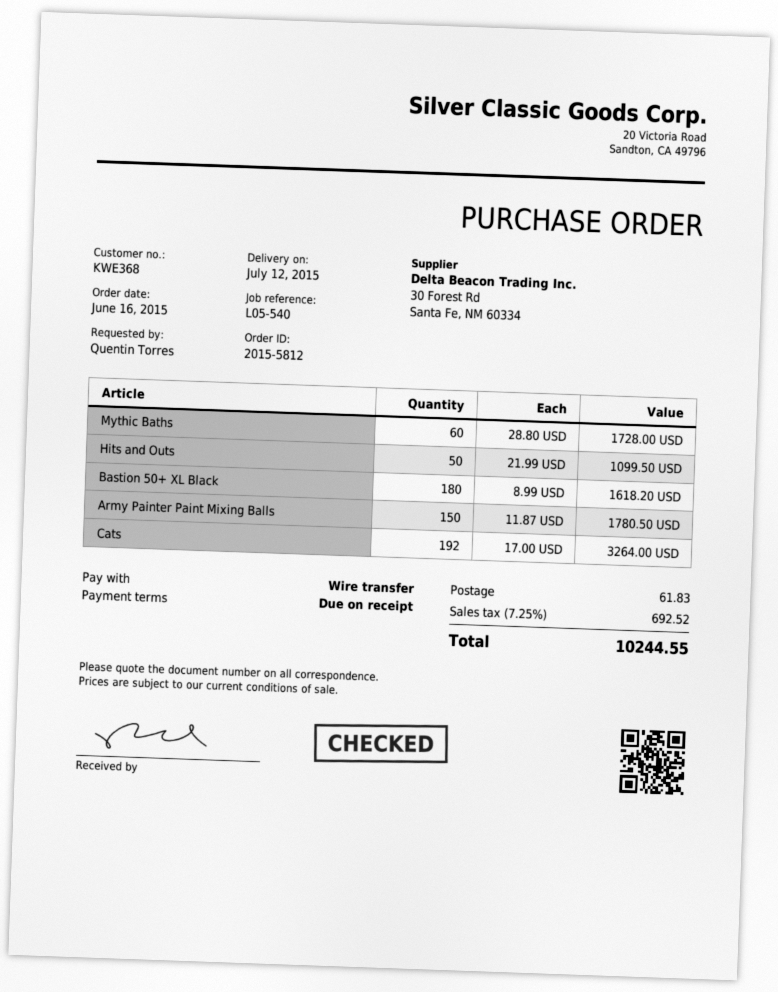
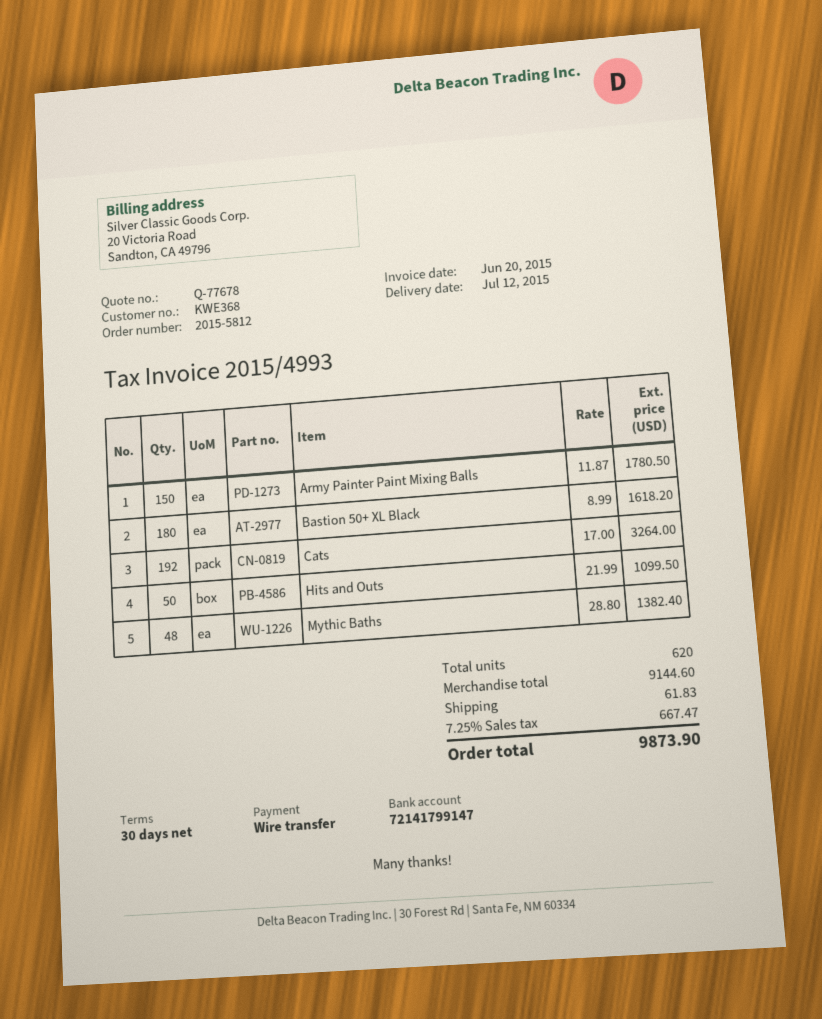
payment terms: on receipt -> 30 days
Mythic Baths: 60 x 28.80 = 1728.00 -> 48 x 28.80 = 1382.40
tax: 7.25% = 692.52 -> 7.25% = 667.47
total: 10244.55 -> 9873.90

